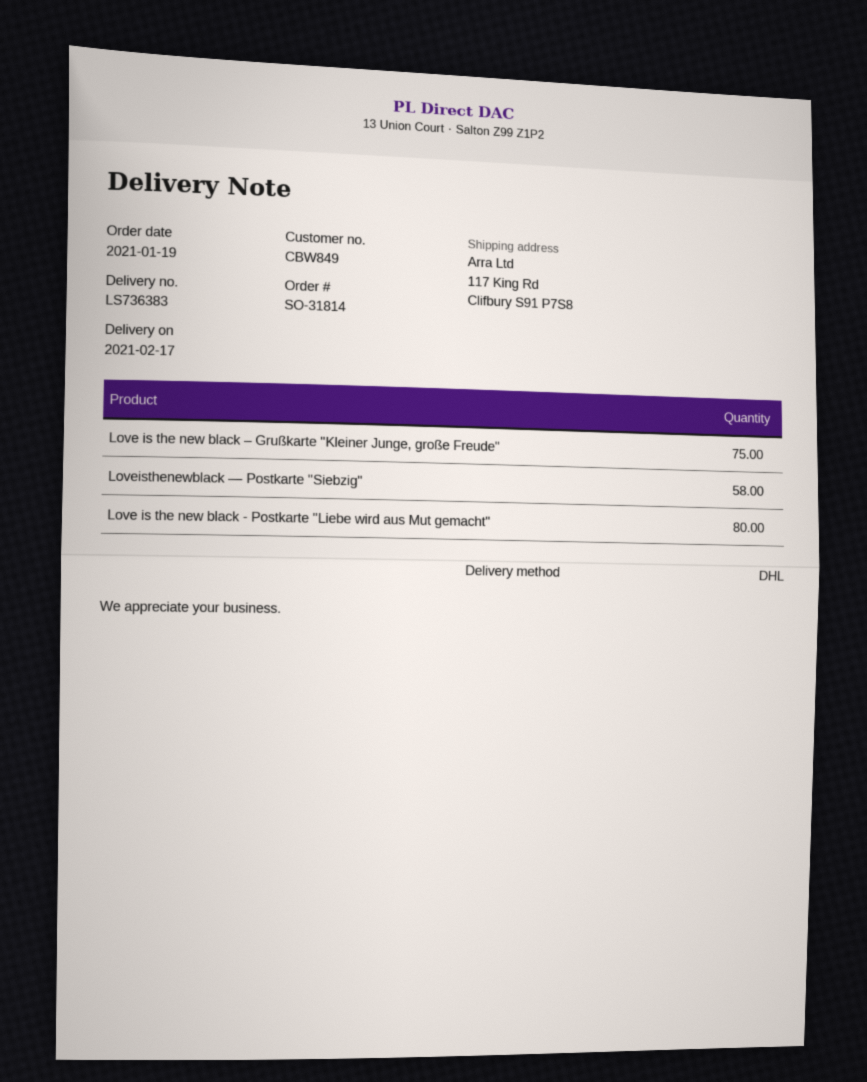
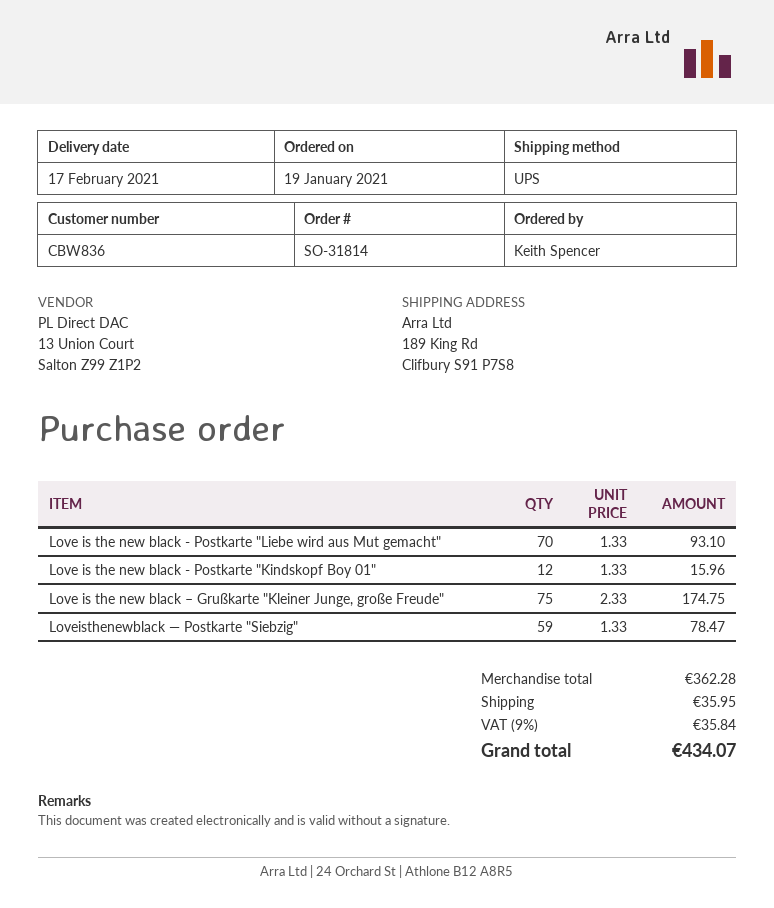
customer number: CBW849 -> CBW836
shipping method: DHL -> UPS
ship to: 117 King Rd, Clifbury S91 P7S8 -> 189 King Rd, Clifbury S91 P7S8
Loveisthenewblack — Postkarte "Siebzig": 58 -> 59
Love is the new black - Postkarte "Liebe wird aus Mut gemacht": 80 -> 70
Love is the new black - Postkarte "Kindskopf Boy 01": none -> 12

